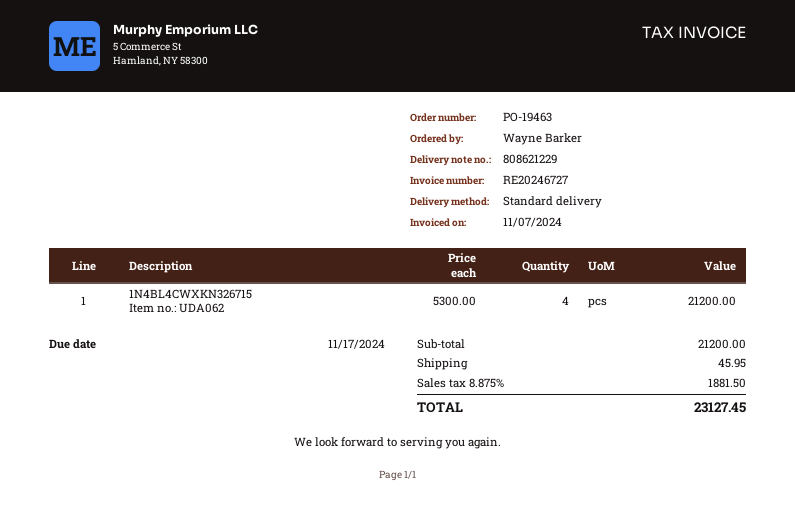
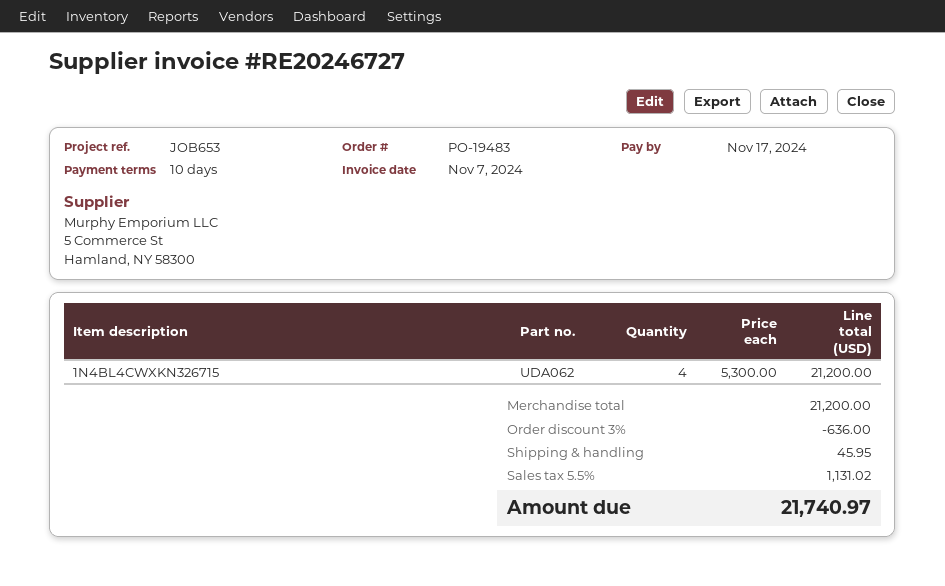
order number: PO-19463 -> PO-19483
discount: none -> 3% = 636.00
tax: 8.875% = 1881.50 -> 5.5% = 1131.02
total: 23127.45 -> 21740.97

